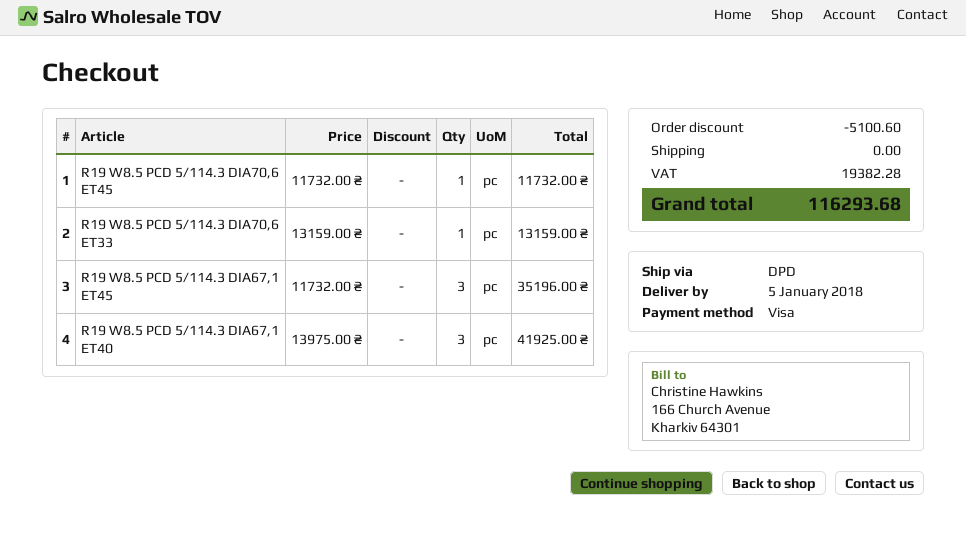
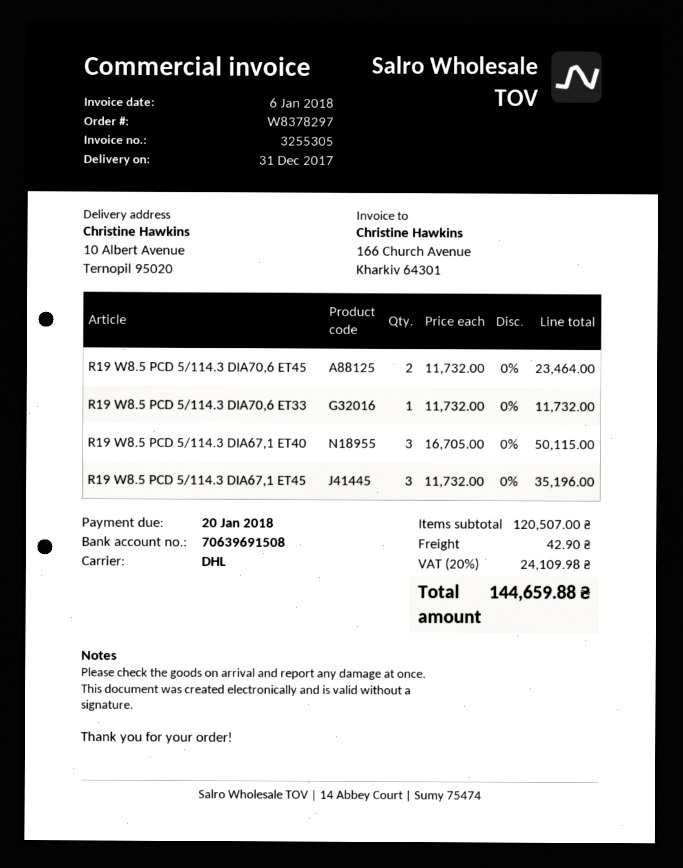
delivery date: 2018-01-05 -> 2017-12-31
shipping method: DPD -> DHL
R19 W8.5 PCD 5/114.3 DIA70,6 ET45: 1 x 11732.00 = 11732.00 -> 2 x 11732.00 = 23464.00
R19 W8.5 PCD 5/114.3 DIA70,6 ET33: 1 x 13159.00 = 13159.00 -> 1 x 11732.00 = 11732.00
R19 W8.5 PCD 5/114.3 DIA67,1 ET40: 3 x 13975.00 = 41925.00 -> 3 x 16705.00 = 50115.00
discount: 5100.60 -> none
shipping: 0.00 -> 42.90
tax: 19382.28 -> 24109.98
total: 116293.68 -> 144659.88

